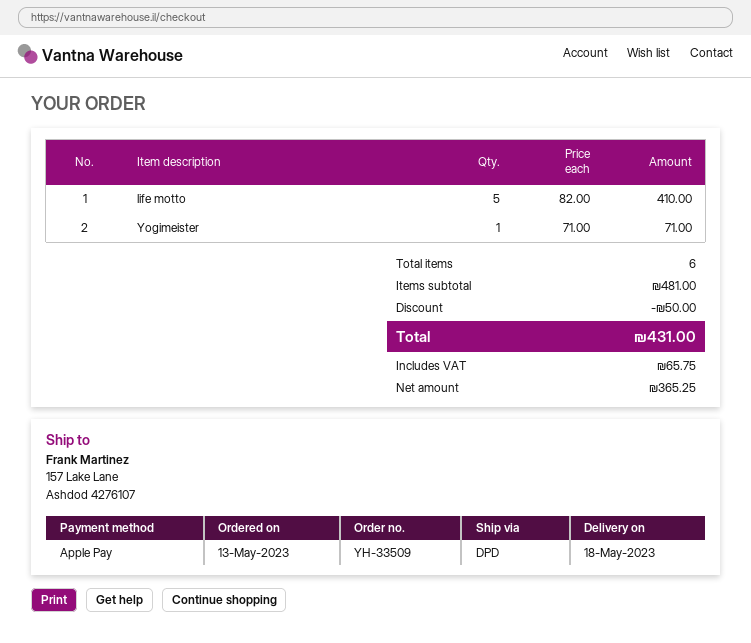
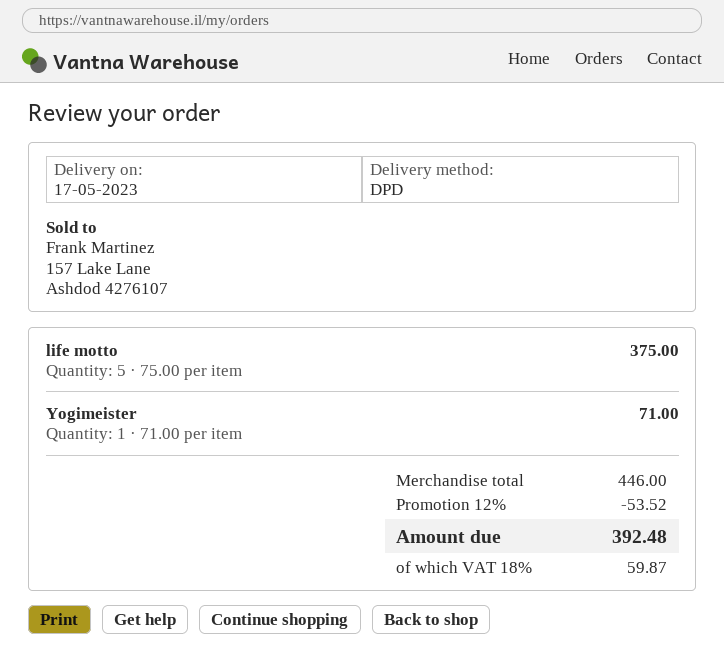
delivery date: 2023-05-18 -> 2023-05-17
life motto: 5 x 82.00 = 410.00 -> 5 x 75.00 = 375.00
subtotal: 481.00 -> 446.00
discount: 50.00 -> 53.52
tax: 65.75 -> 59.87
total: 431.00 -> 392.48

